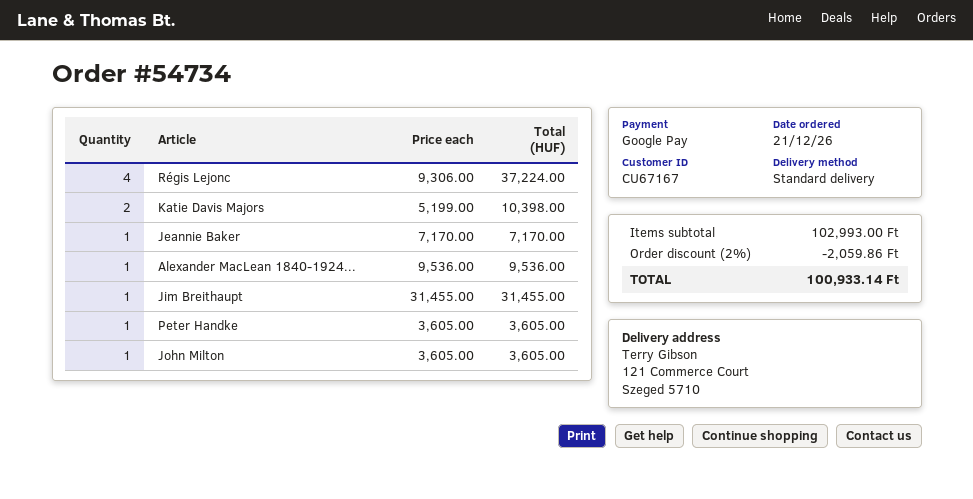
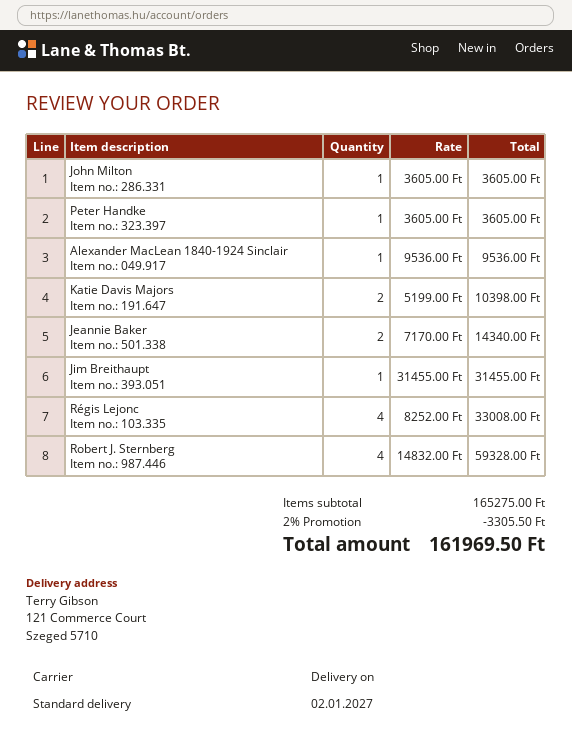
Régis Lejonc: 4 x 9306.00 = 37224.00 -> 4 x 8252.00 = 33008.00
Jeannie Baker: 1 x 7170.00 = 7170.00 -> 2 x 7170.00 = 14340.00
Robert J. Sternberg: none -> 4 x 14832.00 = 59328.00
subtotal: 102993.00 -> 165275.00
discount: 2% = 2059.86 -> 2% = 3305.50
total: 100933.14 -> 161969.50

